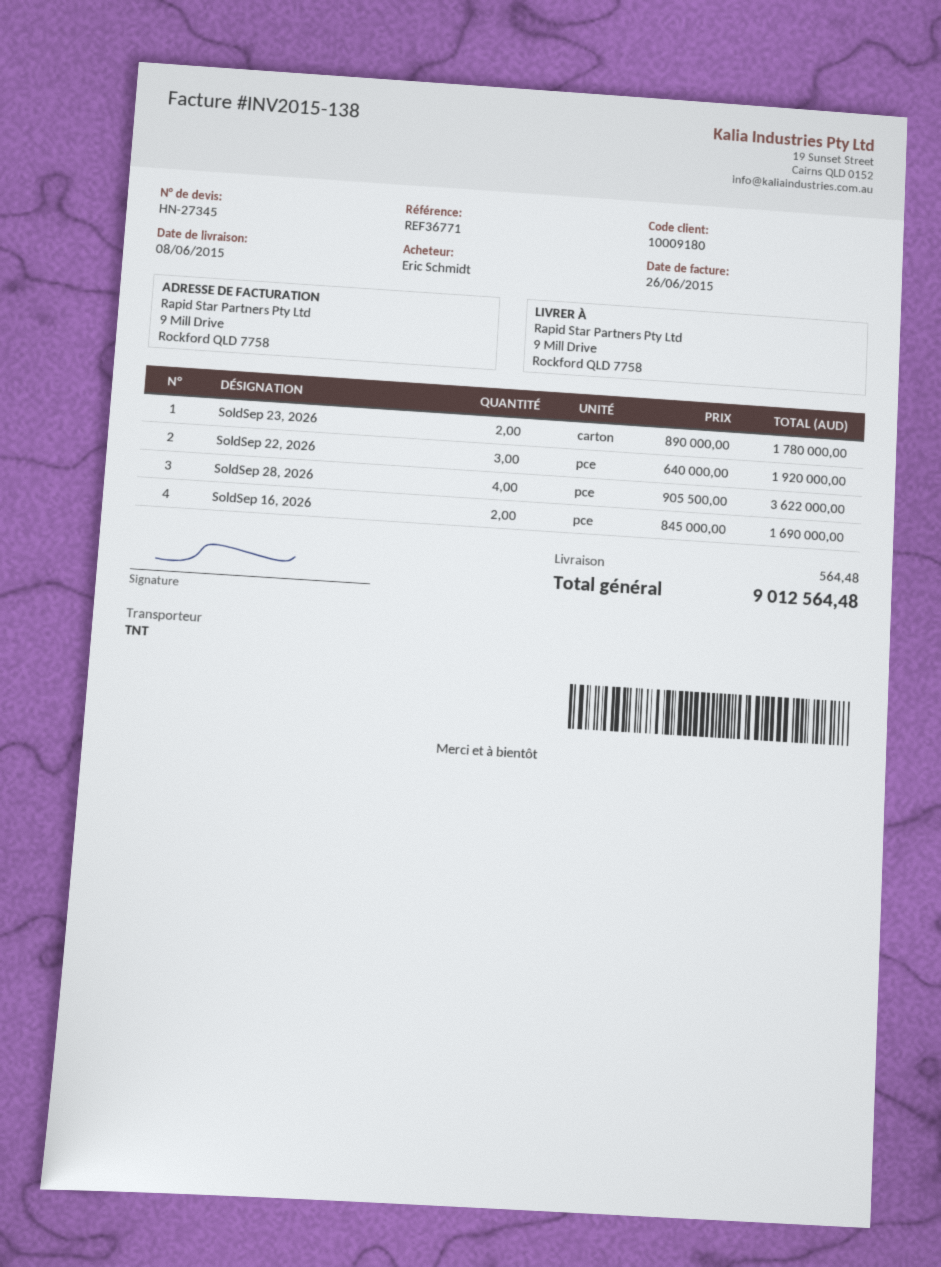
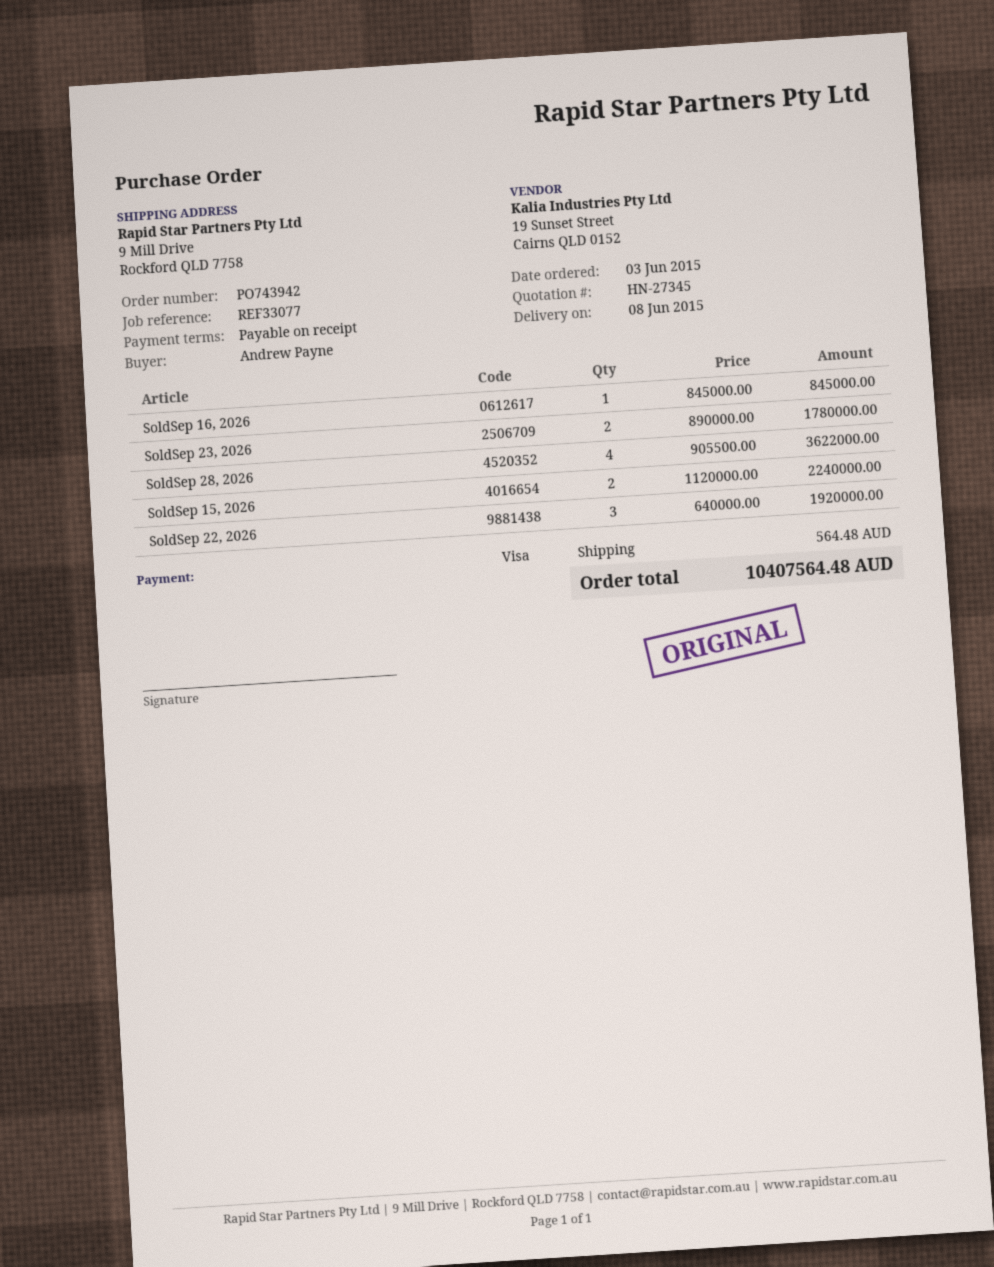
reference: REF36771 -> REF33077
ordered by: Eric Schmidt -> Andrew Payne
SoldSep 16, 2026: 2 x 845000.00 = 1690000.00 -> 1 x 845000.00 = 845000.00
SoldSep 15, 2026: none -> 2 x 1120000.00 = 2240000.00
total: 9012564.48 -> 10407564.48

